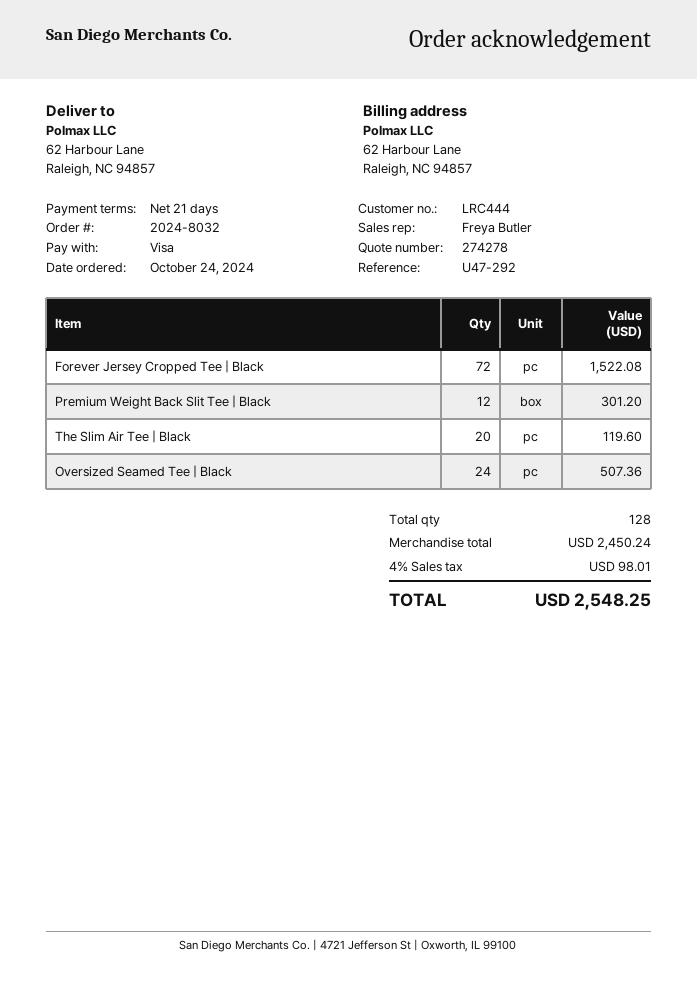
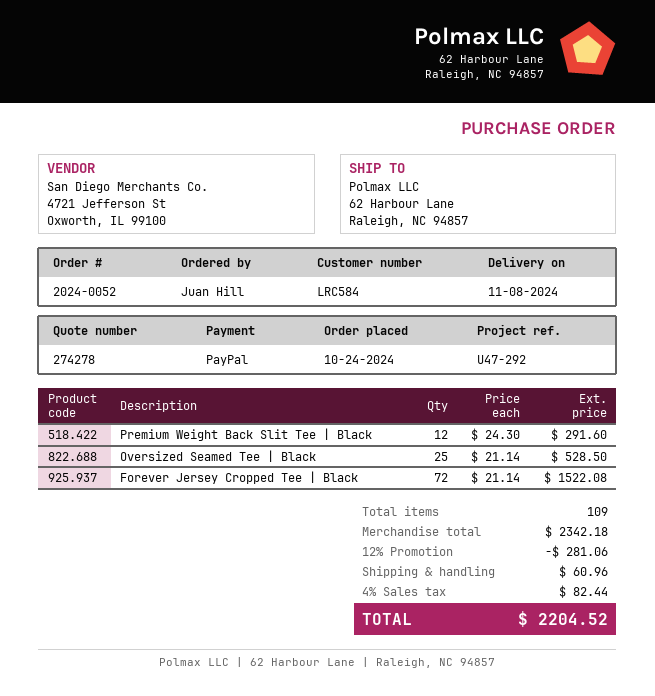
order number: 2024-8032 -> 2024-0052
customer number: LRC444 -> LRC584
payment method: Visa -> PayPal
Premium Weight Back Slit Tee | Black: 12 for 301.20 -> 12 for 291.60
The Slim Air Tee | Black: 20 for 119.60 -> none
Oversized Seamed Tee | Black: 24 for 507.36 -> 25 for 528.50
total quantity: 128 -> 109
subtotal: 2450.24 -> 2342.18
discount: none -> 12% = 281.06
shipping: none -> 60.96
tax: 4% = 98.01 -> 4% = 82.44
total: 2548.25 -> 2204.52

